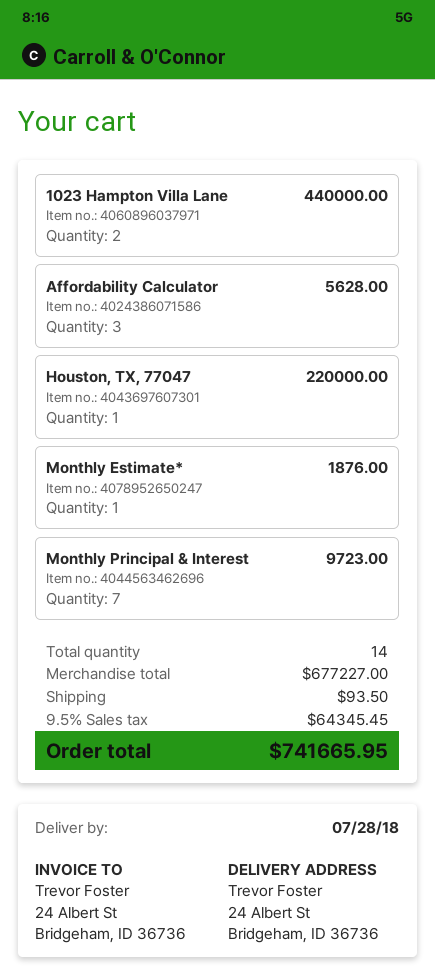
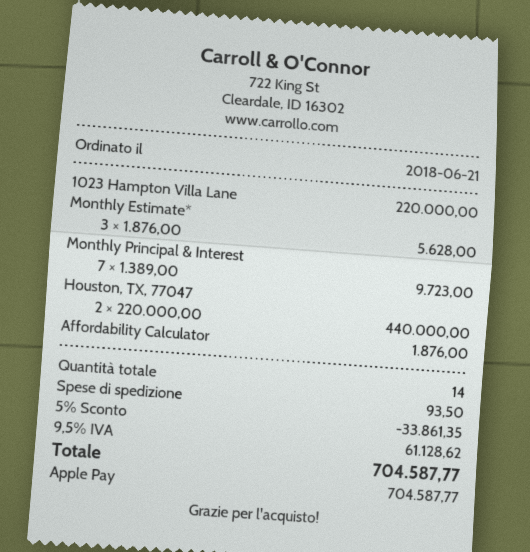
1023 Hampton Villa Lane: 2 for 440000.00 -> 1 for 220000.00
Affordability Calculator: 3 for 5628.00 -> 1 for 1876.00
Houston, TX, 77047: 1 for 220000.00 -> 2 for 440000.00
Monthly Estimate*: 1 for 1876.00 -> 3 for 5628.00
discount: none -> 5% = 33861.35
tax: 9.5% = 64345.45 -> 9.5% = 61128.62
total: 741665.95 -> 704587.77

